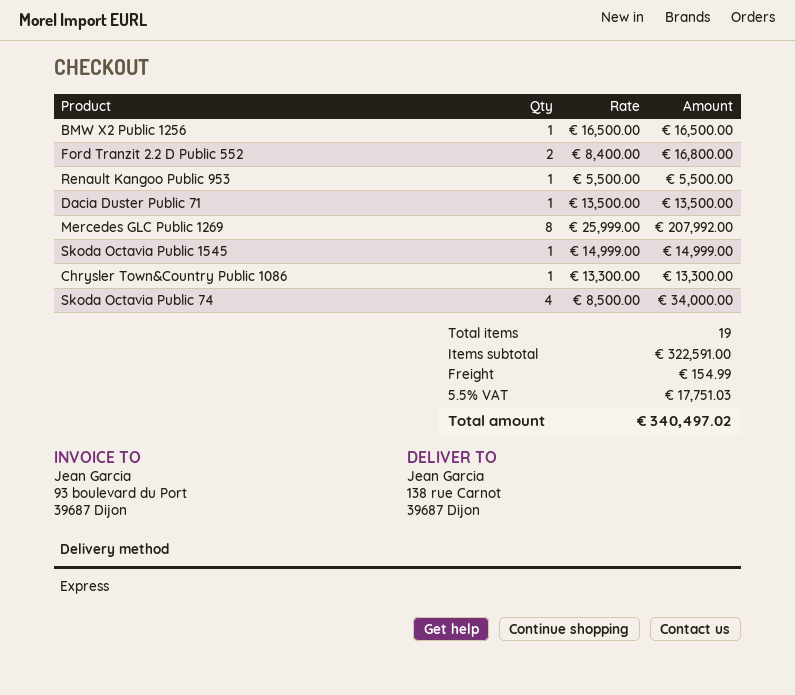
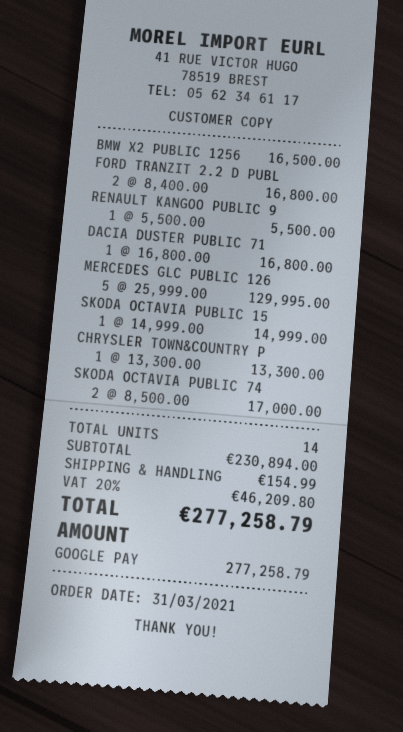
Dacia Duster Public 71: 1 x 13500.00 = 13500.00 -> 1 x 16800.00 = 16800.00
Mercedes GLC Public 1269: 8 x 25999.00 = 207992.00 -> 5 x 25999.00 = 129995.00
Skoda Octavia Public 74: 4 x 8500.00 = 34000.00 -> 2 x 8500.00 = 17000.00
total quantity: 19 -> 14
subtotal: 322591.00 -> 230894.00
tax: 5.5% = 17751.03 -> 20% = 46209.80
total: 340497.02 -> 277258.79

